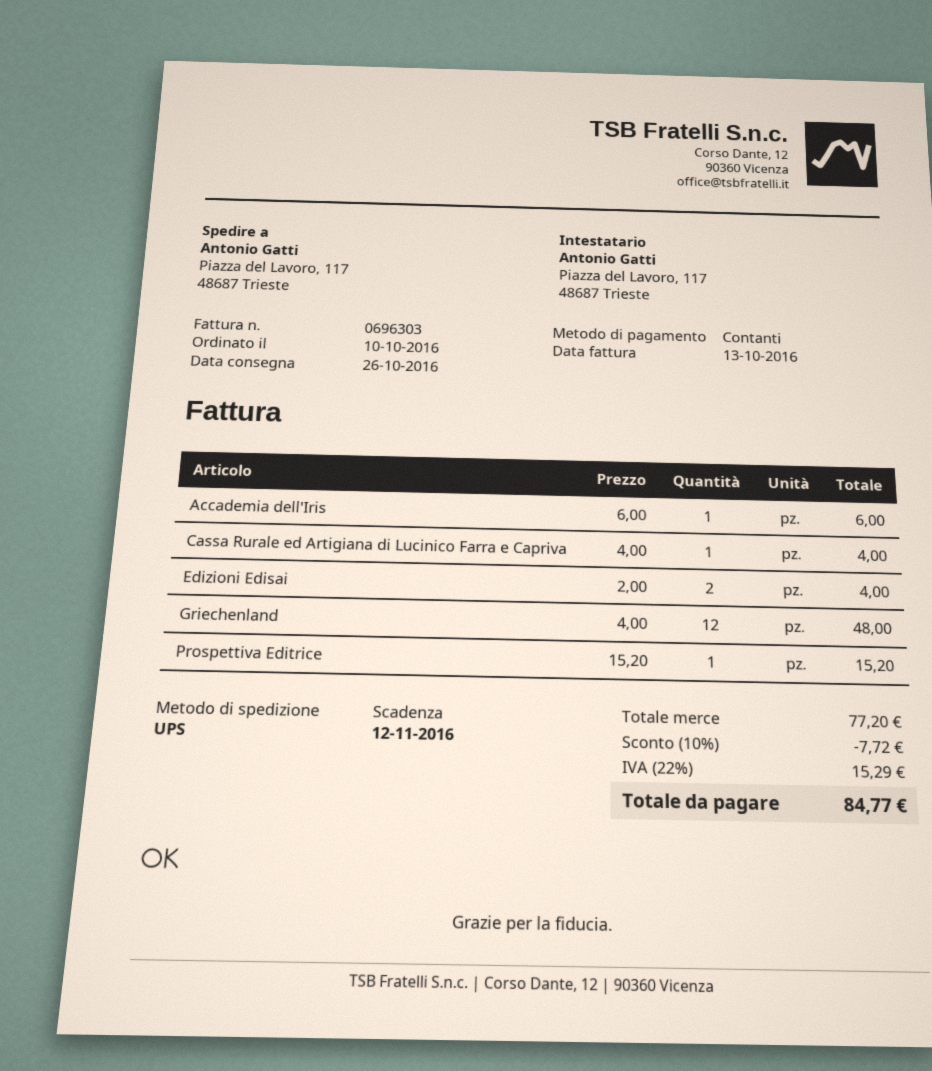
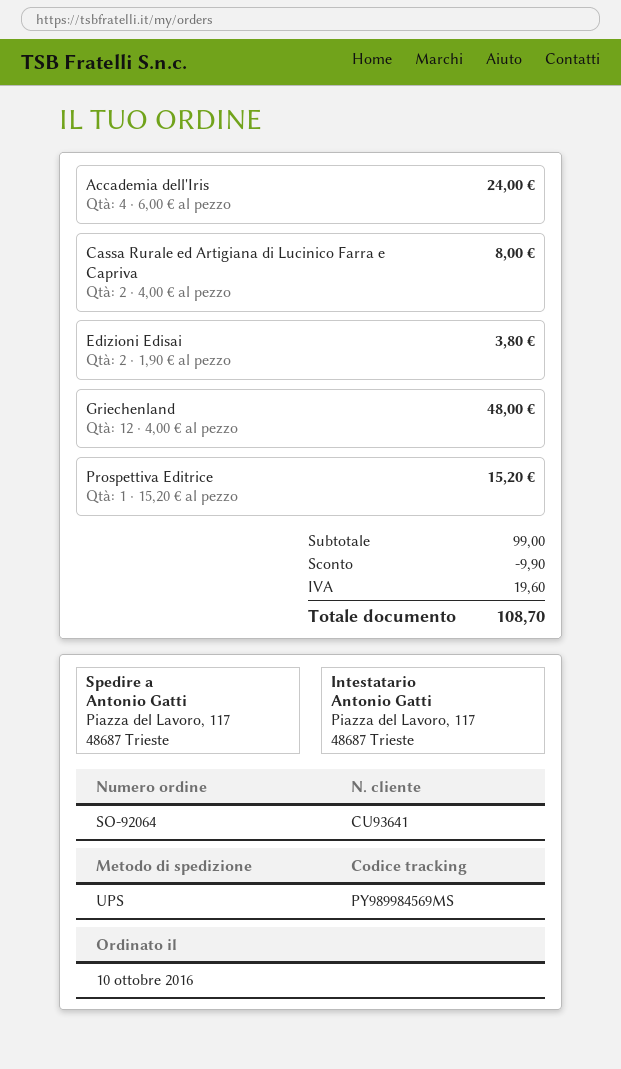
Accademia dell'Iris: 1 x 6.00 = 6.00 -> 4 x 6.00 = 24.00
Cassa Rurale ed Artigiana di Lucinico Farra e Capriva: 1 x 4.00 = 4.00 -> 2 x 4.00 = 8.00
Edizioni Edisai: 2 x 2.00 = 4.00 -> 2 x 1.90 = 3.80
subtotal: 77.20 -> 99.00
discount: 7.72 -> 9.90
tax: 15.29 -> 19.60
total: 84.77 -> 108.70

